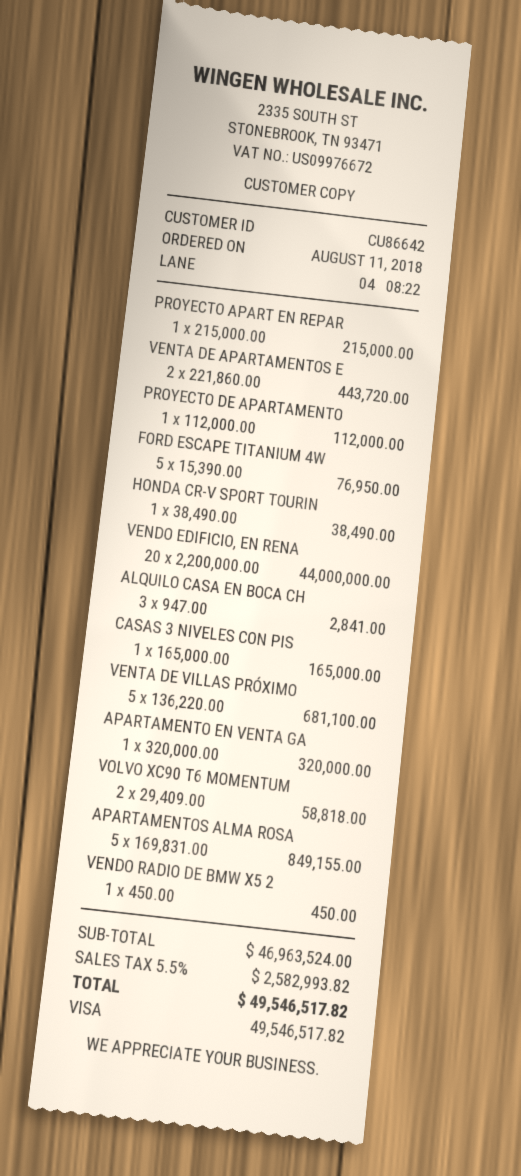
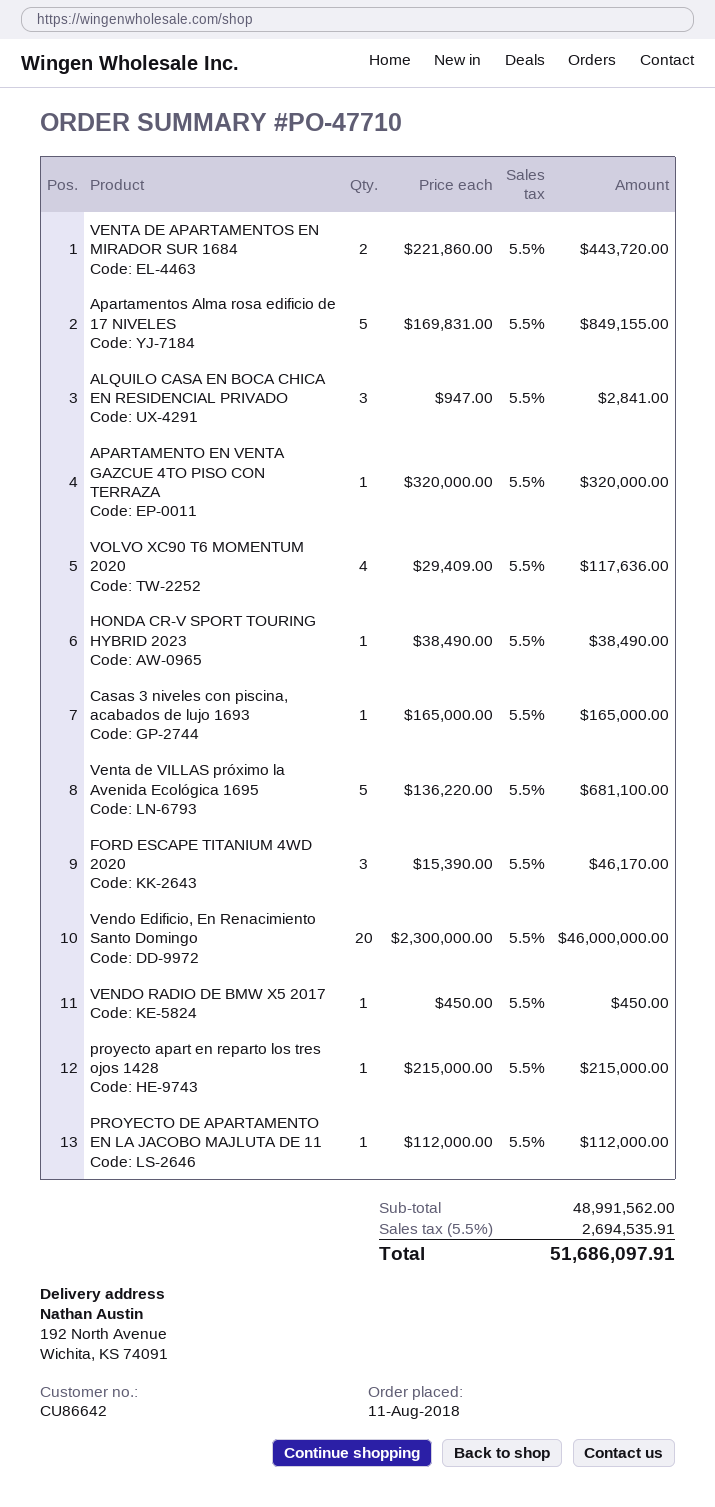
FORD ESCAPE TITANIUM 4W: 5 x 15390.00 = 76950.00 -> 3 x 15390.00 = 46170.00
VENDO EDIFICIO, EN RENA: 20 x 2200000.00 = 44000000.00 -> 20 x 2300000.00 = 46000000.00
VOLVO XC90 T6 MOMENTUM: 2 x 29409.00 = 58818.00 -> 4 x 29409.00 = 117636.00
subtotal: 46963524.00 -> 48991562.00
tax: 5.5% = 2582993.82 -> 5.5% = 2694535.91
total: 49546517.82 -> 51686097.91

